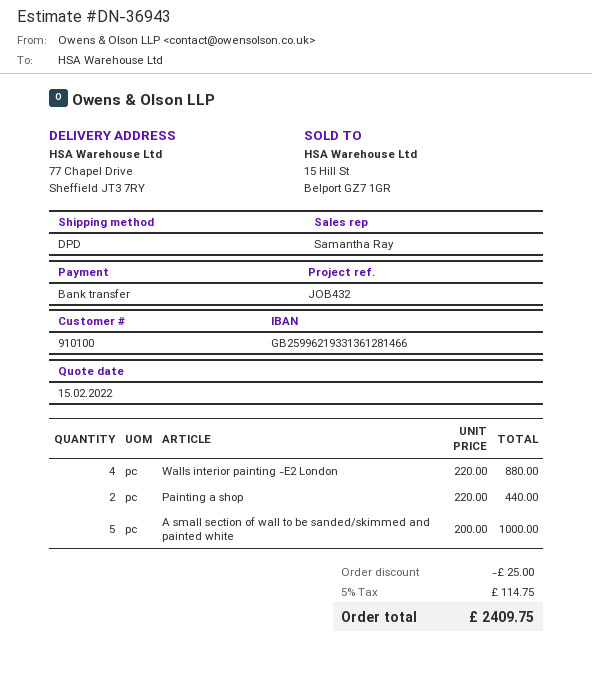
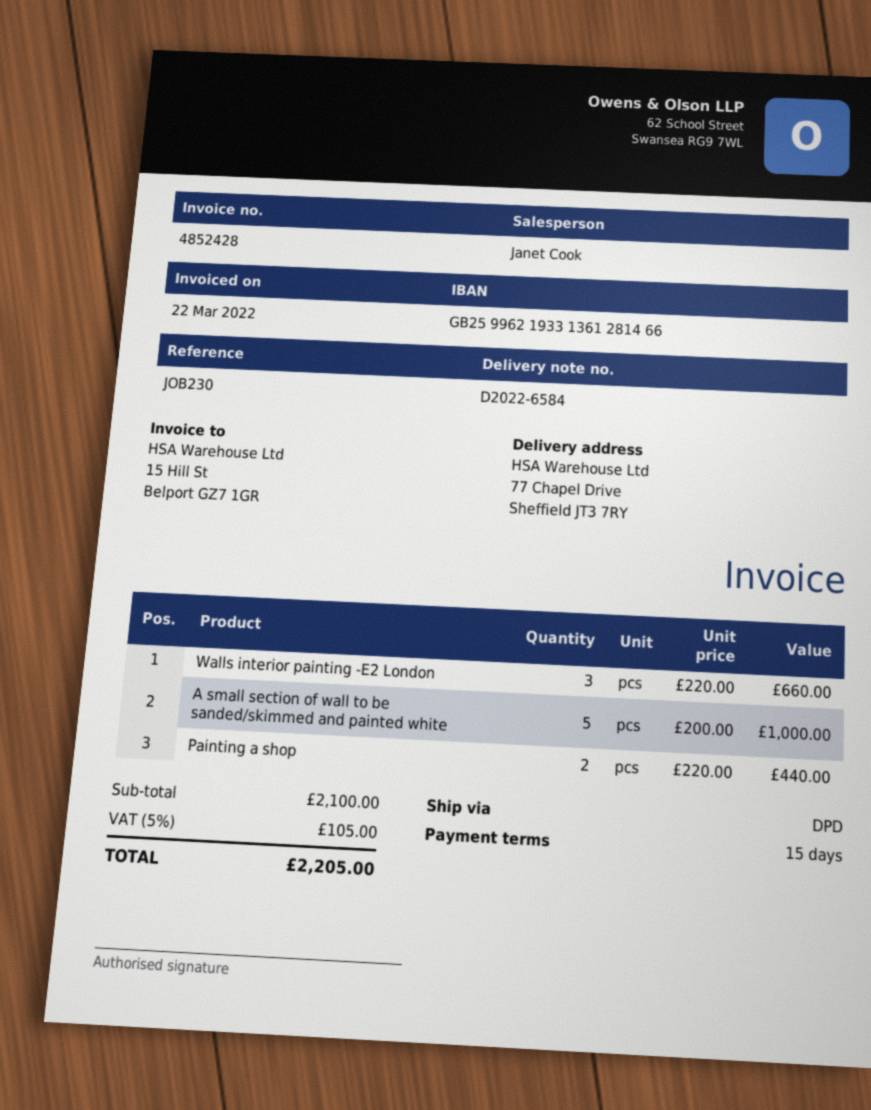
reference: JOB432 -> JOB230
sales rep: Samantha Ray -> Janet Cook
Walls interior painting -E2 London: 4 x 220.00 = 880.00 -> 3 x 220.00 = 660.00
discount: 25.00 -> none
tax: 5% = 114.75 -> 5% = 105.00
total: 2409.75 -> 2205.00

